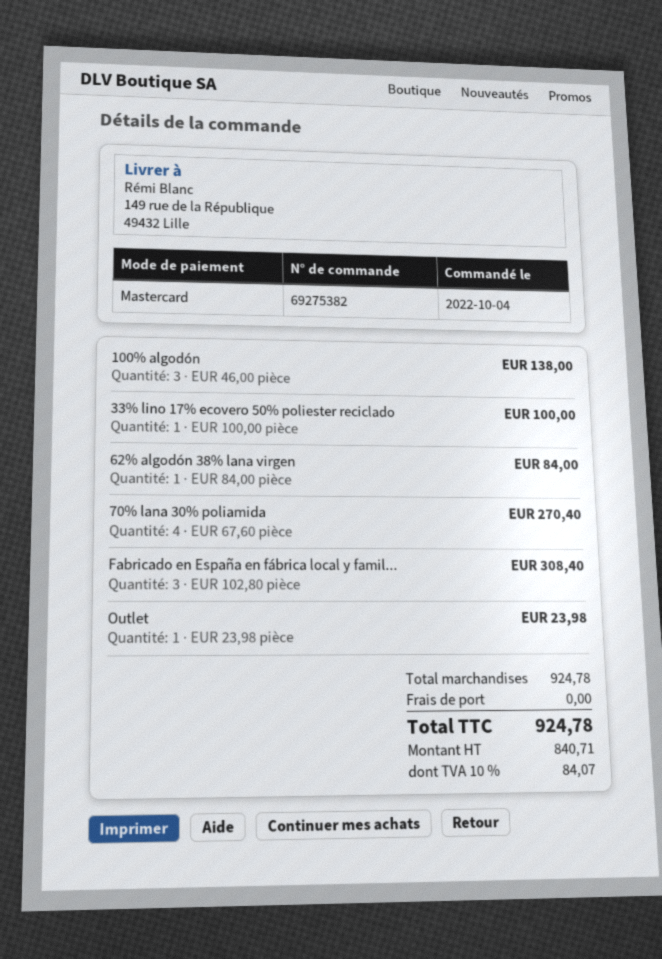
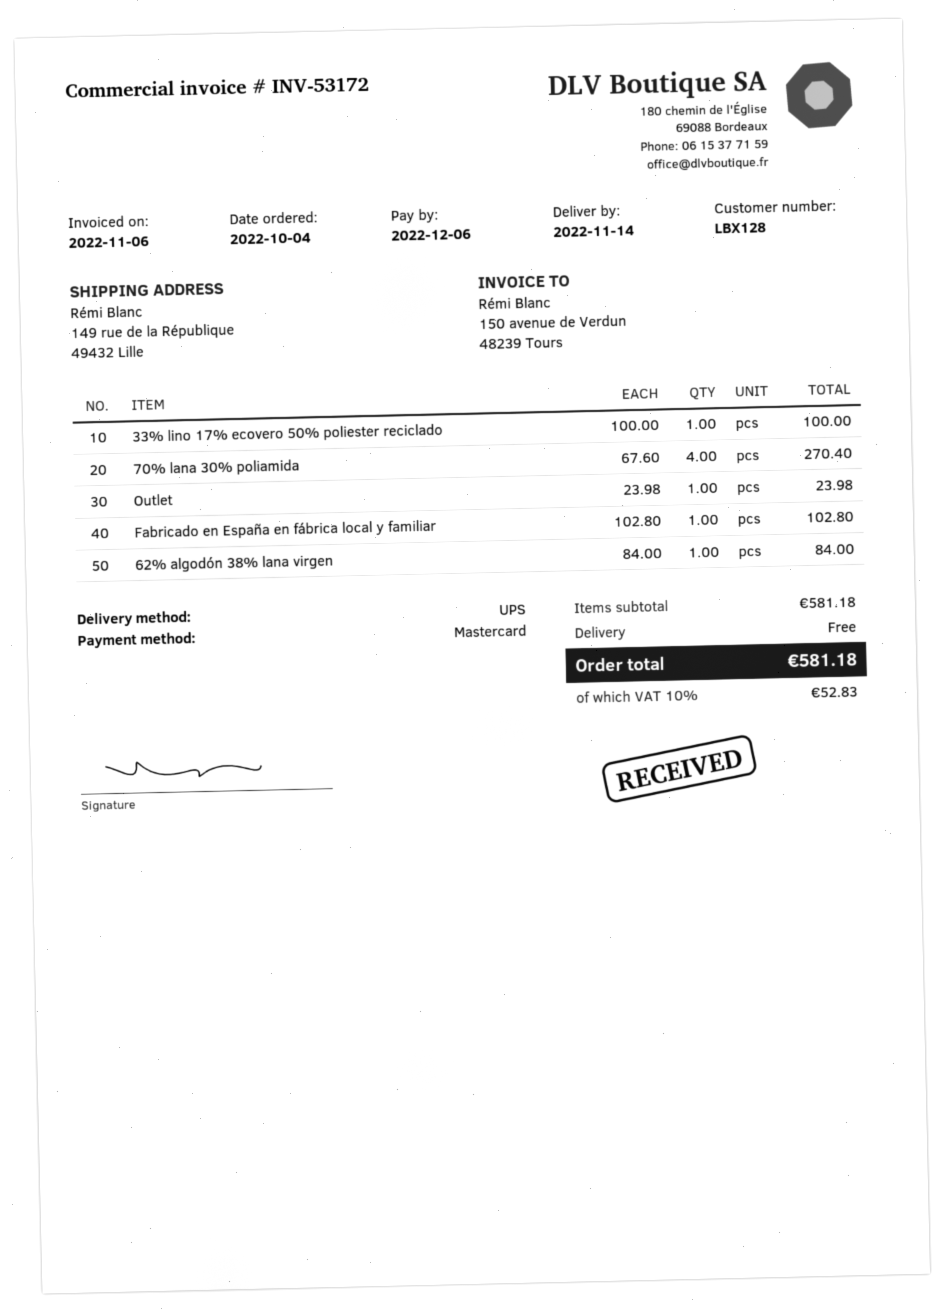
100% algodón: 3 x 46.00 = 138.00 -> none
Fabricado en España en fábrica local y famil...: 3 x 102.80 = 308.40 -> 1 x 102.80 = 102.80
subtotal: 924.78 -> 581.18
tax: 10% = 84.07 -> 10% = 52.83
total: 924.78 -> 581.18

